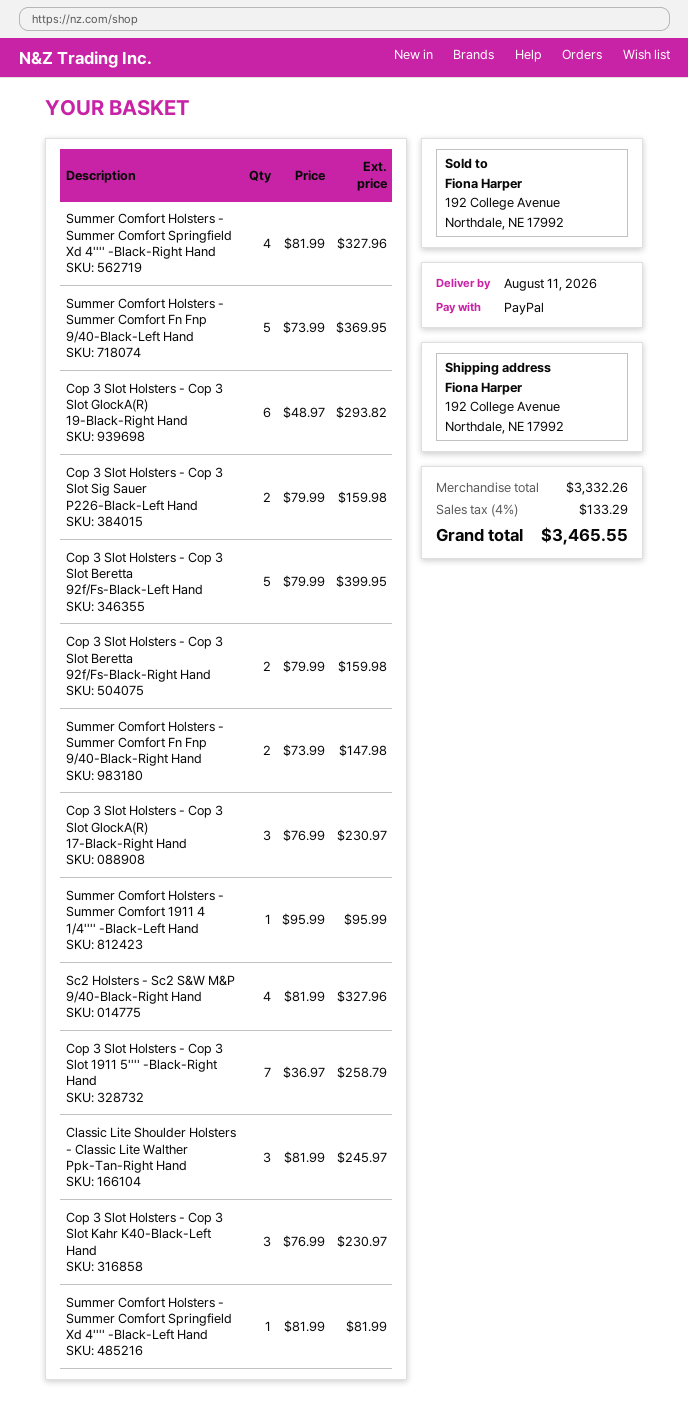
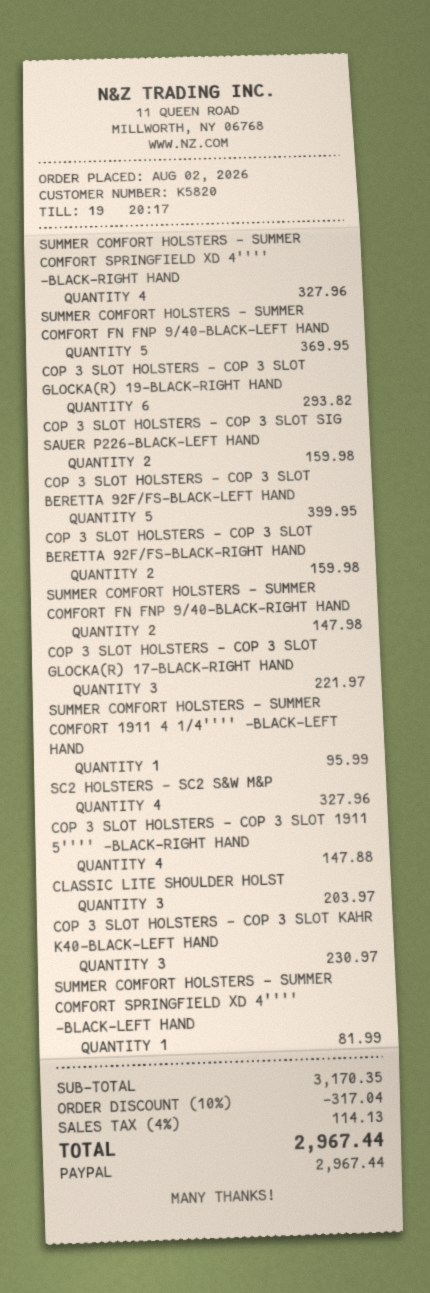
Cop 3 Slot Holsters - Cop 3 Slot GlockA(R) 17-Black-Right Hand: 3 for 230.97 -> 3 for 221.97
Cop 3 Slot Holsters - Cop 3 Slot 1911 5'''' -Black-Right Hand: 7 for 258.79 -> 4 for 147.88
Classic Lite Shoulder Holsters - Classic Lite Walther Ppk-Tan-Right Hand: 3 for 245.97 -> 3 for 203.97
subtotal: 3332.26 -> 3170.35
discount: none -> 10% = 317.04
tax: 4% = 133.29 -> 4% = 114.13
total: 3465.55 -> 2967.44

